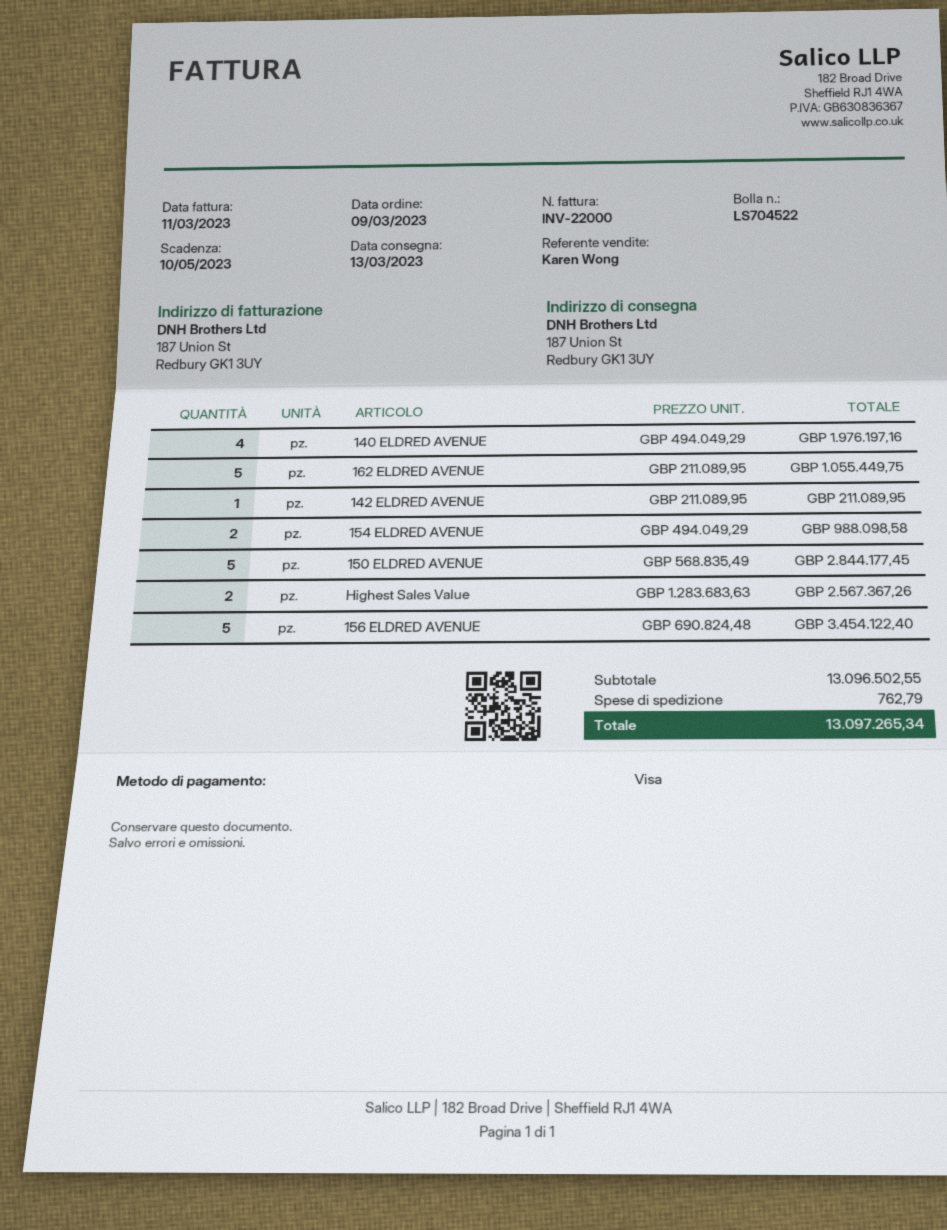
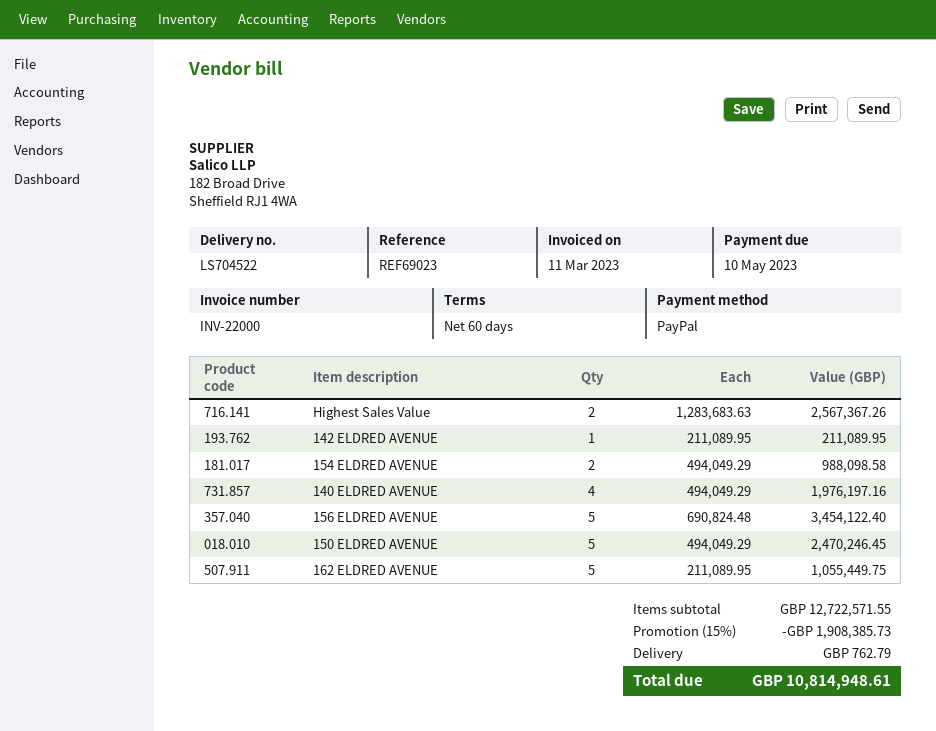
payment method: Visa -> PayPal
150 ELDRED AVENUE: 5 x 568835.49 = 2844177.45 -> 5 x 494049.29 = 2470246.45
subtotal: 13096502.55 -> 12722571.55
discount: none -> 15% = 1908385.73
total: 13097265.34 -> 10814948.61

